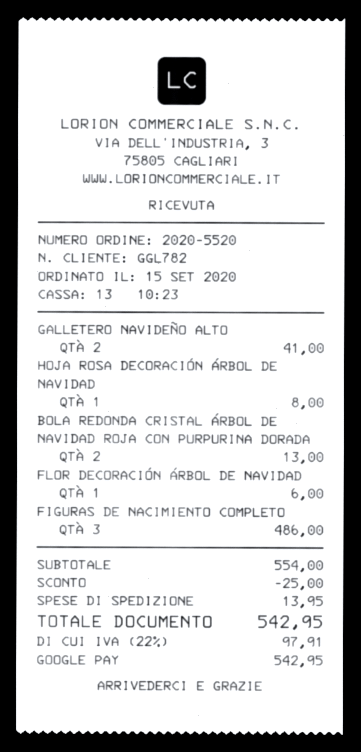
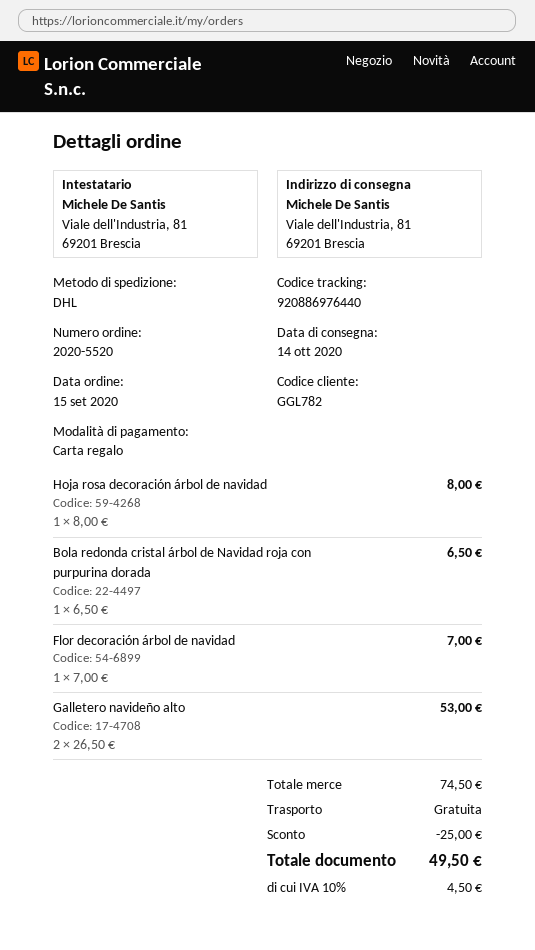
payment method: Google Pay -> gift card
GALLETERO NAVIDEÑO ALTO: 2 for 41.00 -> 2 for 53.00
BOLA REDONDA CRISTAL ÁRBOL DE NAVIDAD ROJA CON PURPURINA DORADA: 2 for 13.00 -> 1 for 6.50
FLOR DECORACIÓN ÁRBOL DE NAVIDAD: 1 for 6.00 -> 1 for 7.00
FIGURAS DE NACIMIENTO COMPLETO: 3 for 486.00 -> none
subtotal: 554.00 -> 74.50
shipping: 13.95 -> 0.00
tax: 22% = 97.91 -> 10% = 4.50
total: 542.95 -> 49.50

